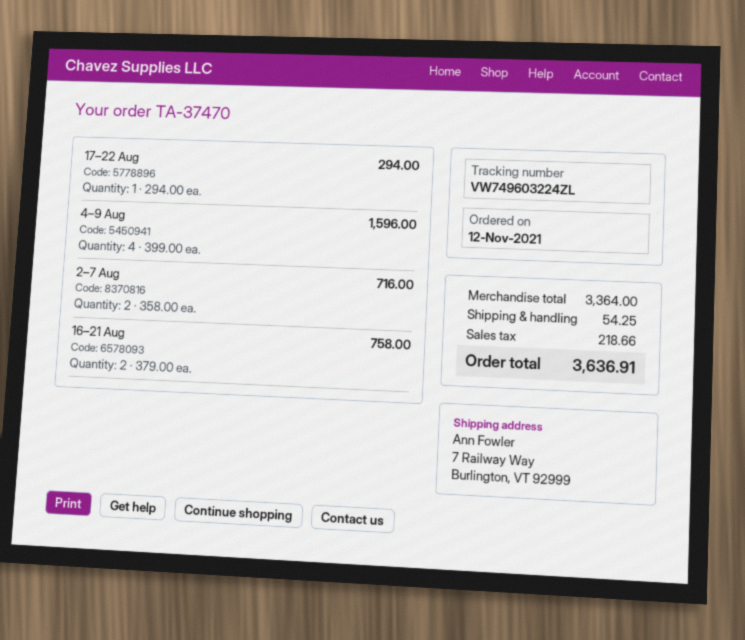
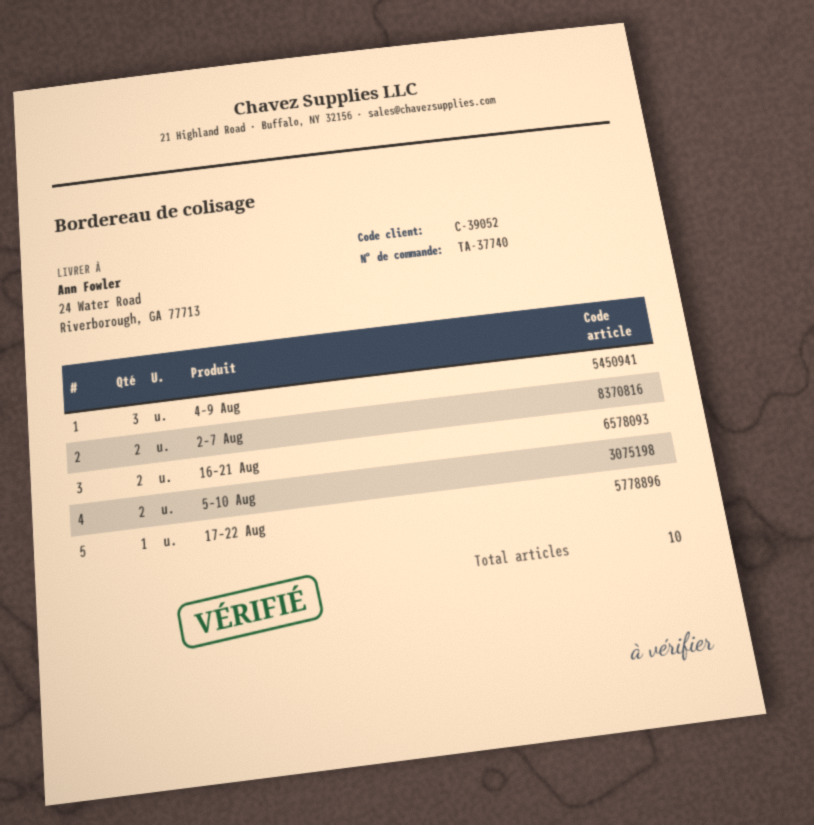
order number: TA-37470 -> TA-37740
ship to: 7 Railway Way, Burlington, VT 92999 -> 24 Water Road, Riverborough, GA 77713
4–9 Aug: 4 -> 3
5–10 Aug: none -> 2

